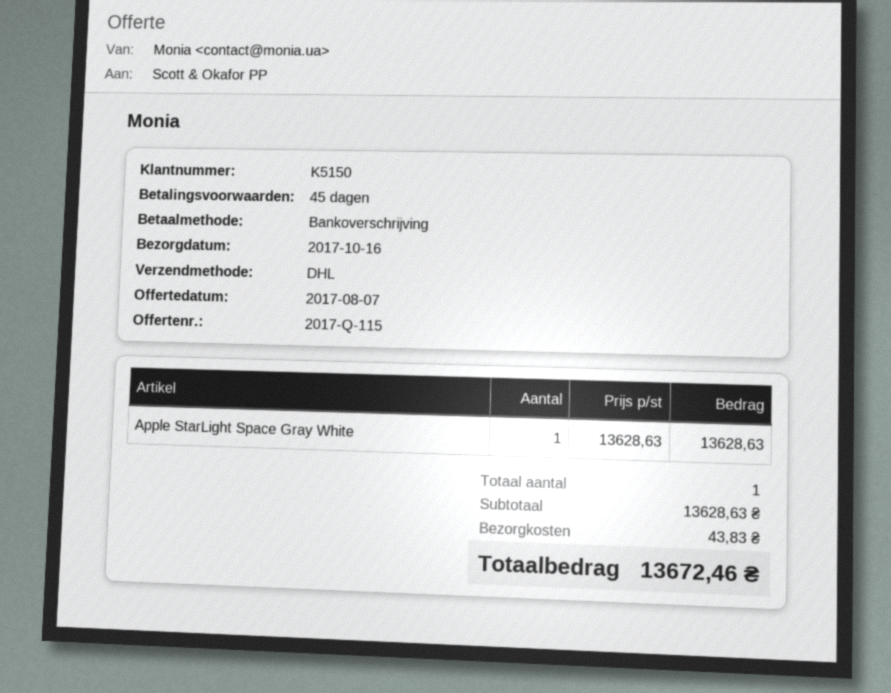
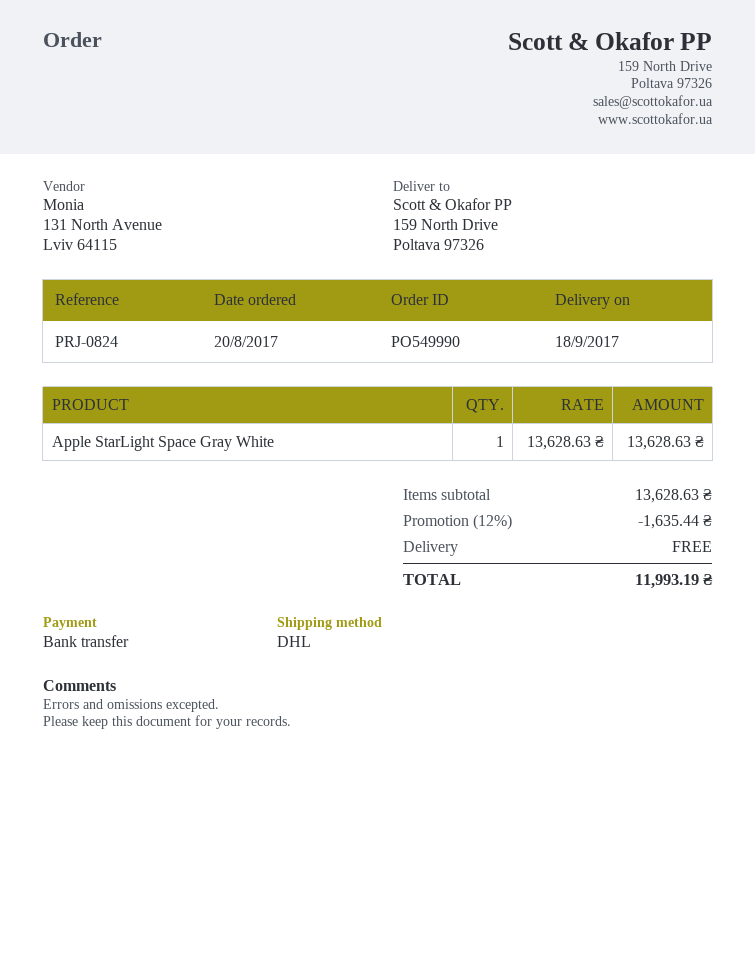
delivery date: 2017-10-16 -> 2017-09-18
discount: none -> 12% = 1635.44
shipping: 43.83 -> 0.00
total: 13672.46 -> 11993.19

